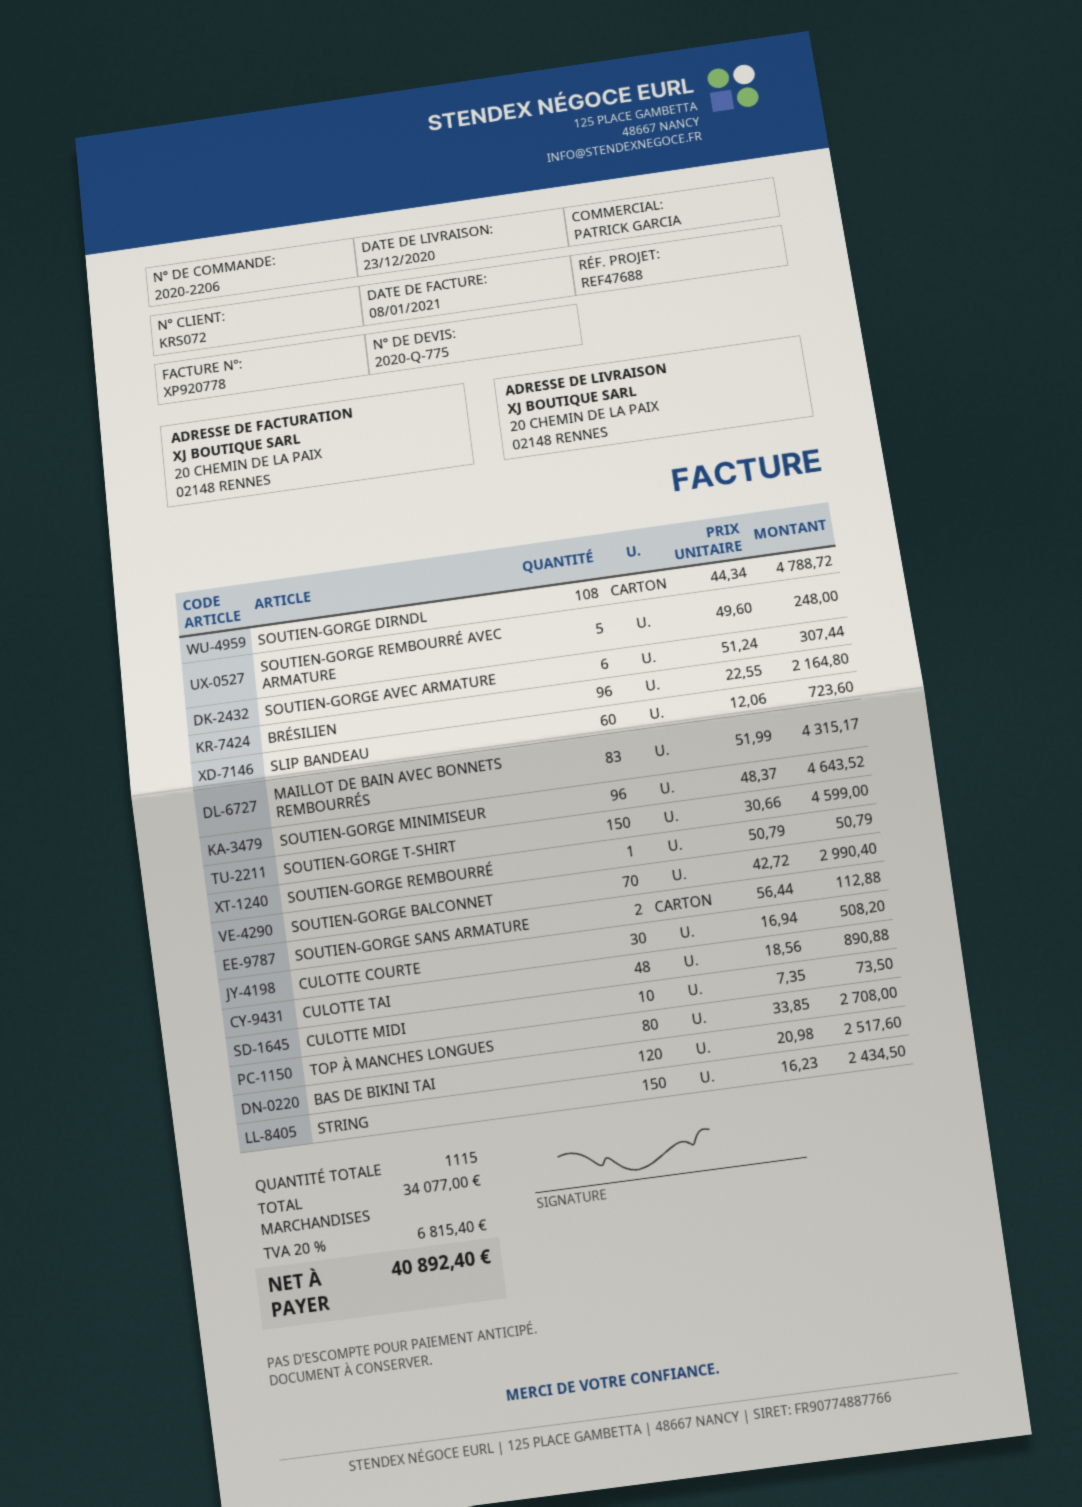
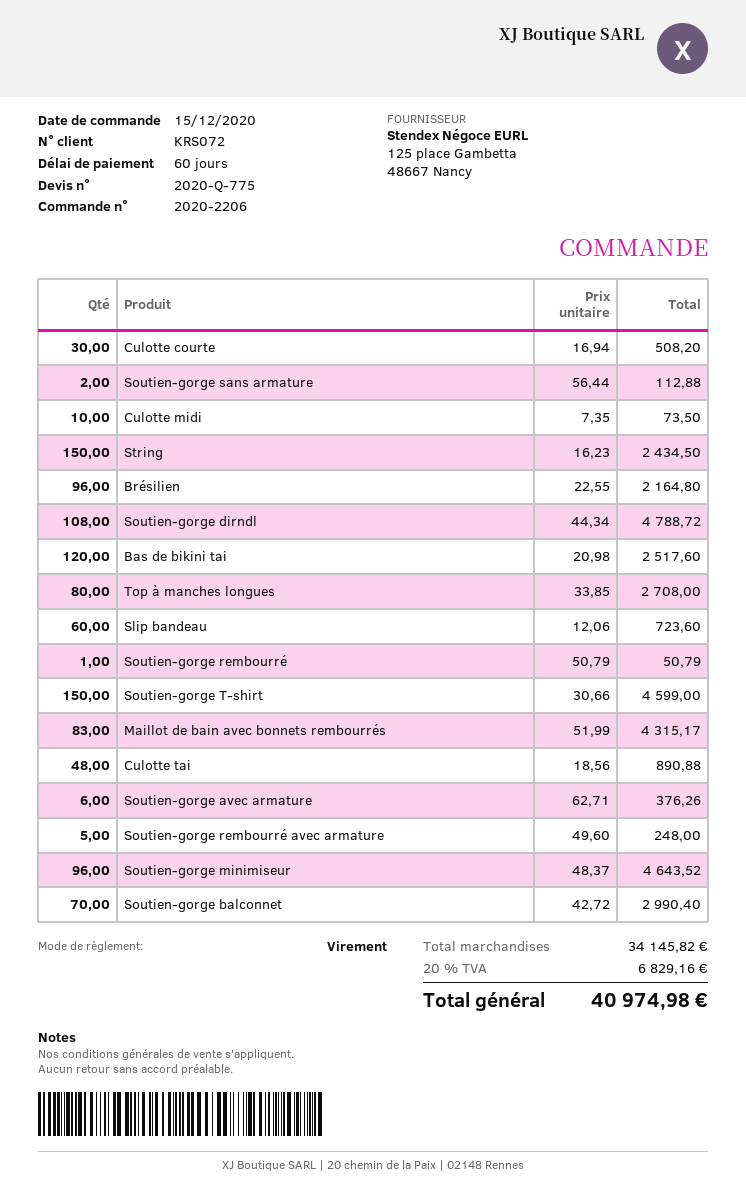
SOUTIEN-GORGE AVEC ARMATURE: 6 x 51.24 = 307.44 -> 6 x 62.71 = 376.26
subtotal: 34077.00 -> 34145.82
tax: 20% = 6815.40 -> 20% = 6829.16
total: 40892.40 -> 40974.98

